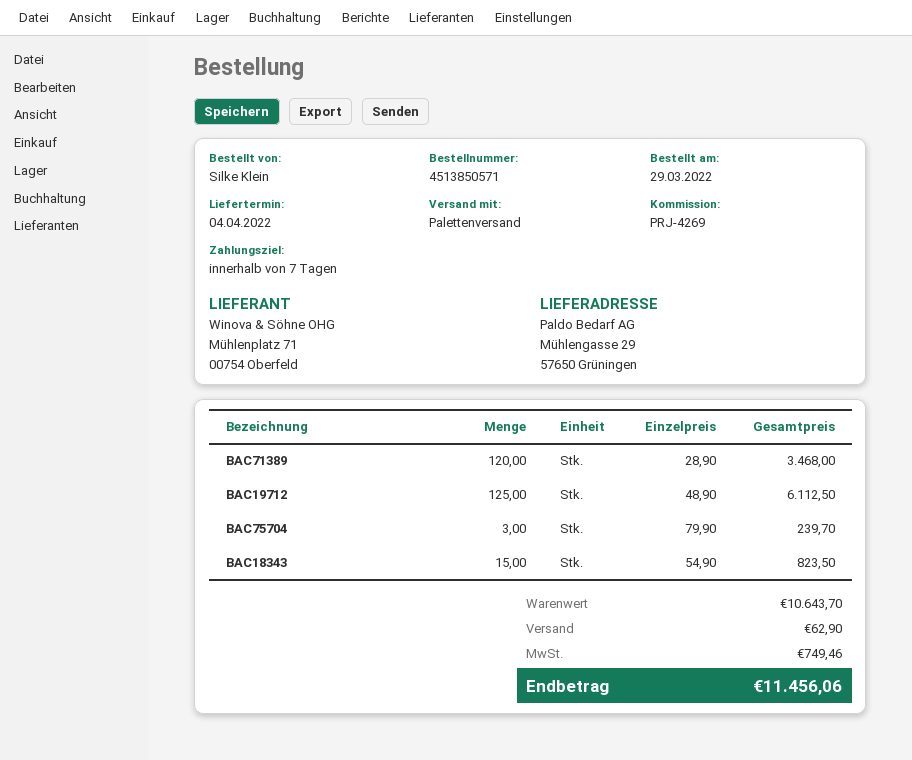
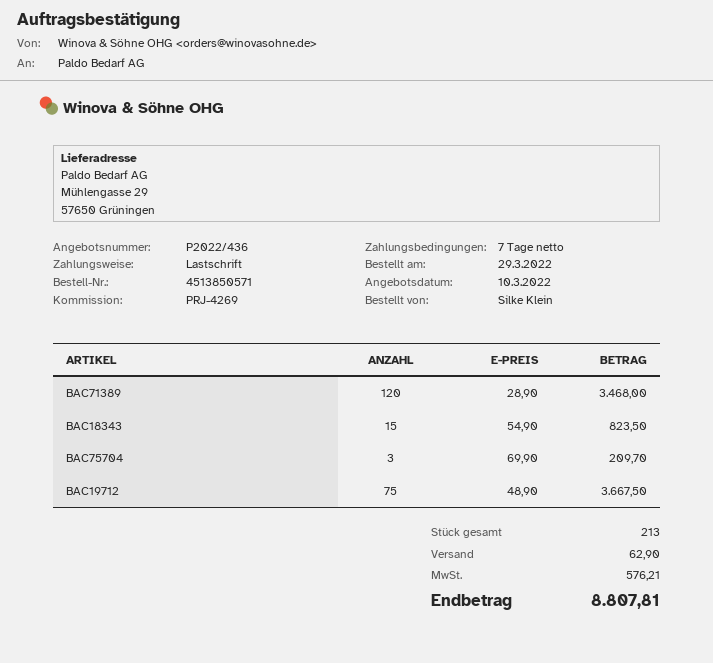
BAC19712: 125 x 48.90 = 6112.50 -> 75 x 48.90 = 3667.50
BAC75704: 3 x 79.90 = 239.70 -> 3 x 69.90 = 209.70
tax: 749.46 -> 576.21
total: 11456.06 -> 8807.81

